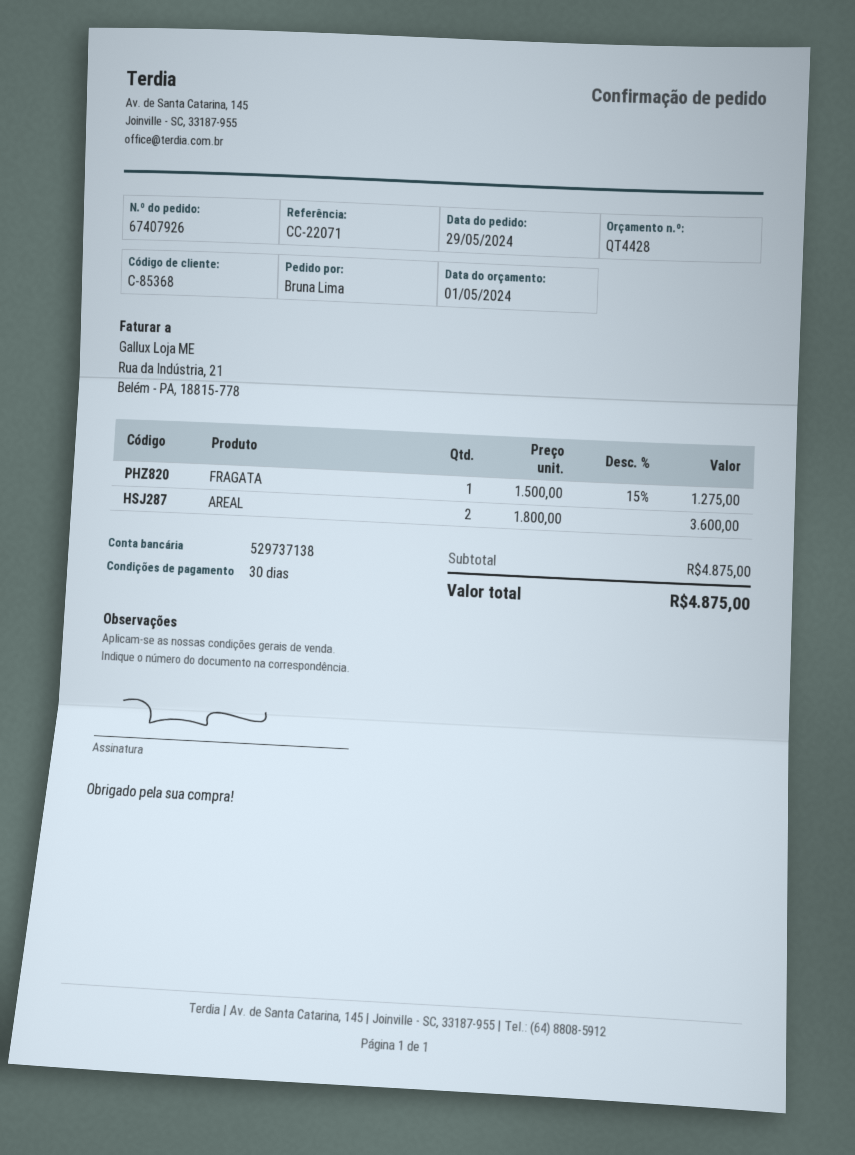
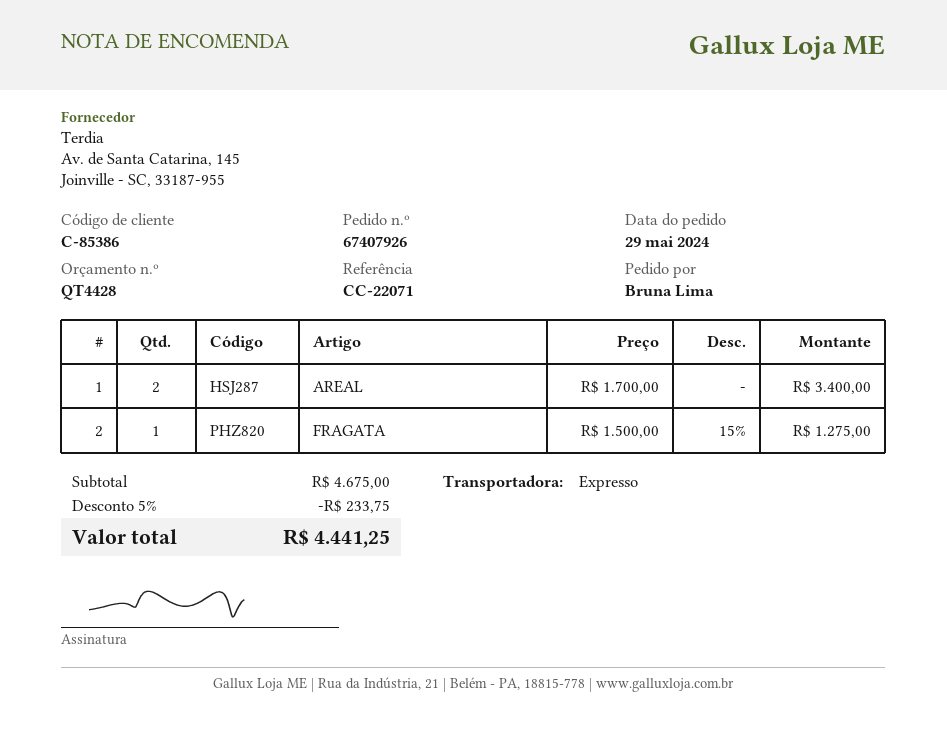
customer number: C-85368 -> C-85386
AREAL: 2 x 1800.00 = 3600.00 -> 2 x 1700.00 = 3400.00
subtotal: 4875.00 -> 4675.00
discount: none -> 5% = 233.75
total: 4875.00 -> 4441.25

